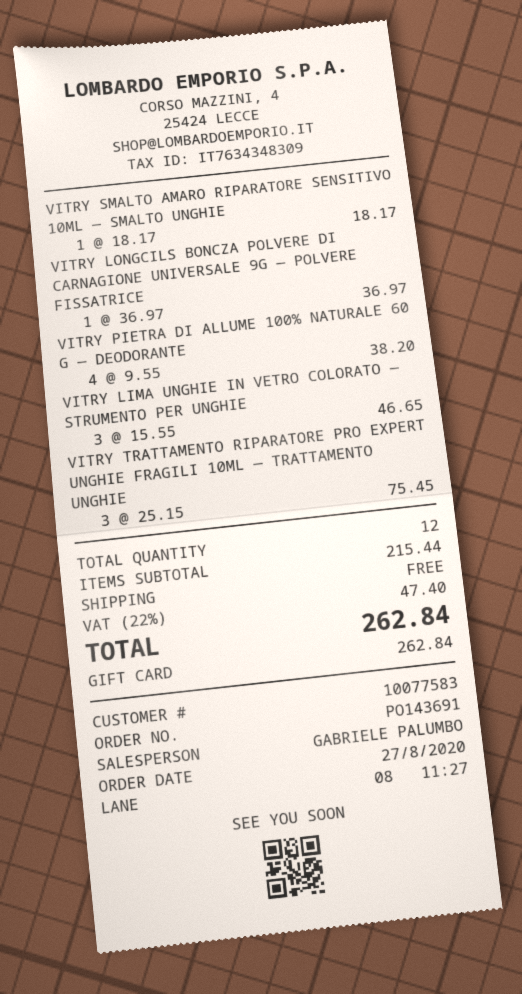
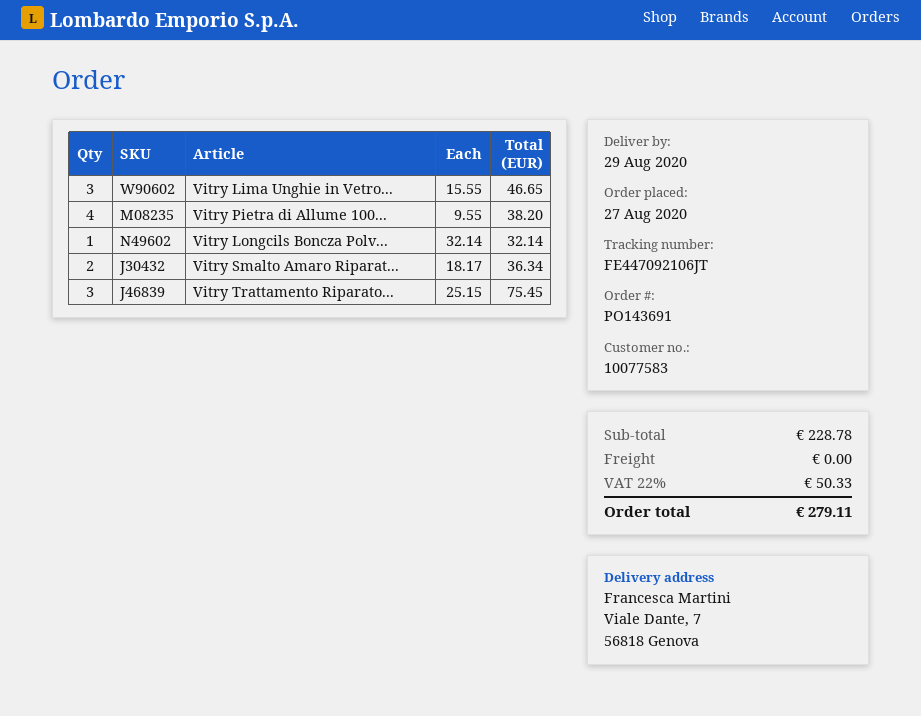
VITRY SMALTO AMARO RIPARATORE SENSITIVO 10ML — SMALTO UNGHIE: 1 x 18.17 = 18.17 -> 2 x 18.17 = 36.34
VITRY LONGCILS BONCZA POLVERE DI CARNAGIONE UNIVERSALE 9G — POLVERE FISSATRICE: 1 x 36.97 = 36.97 -> 1 x 32.14 = 32.14
subtotal: 215.44 -> 228.78
tax: 22% = 47.40 -> 22% = 50.33
total: 262.84 -> 279.11

